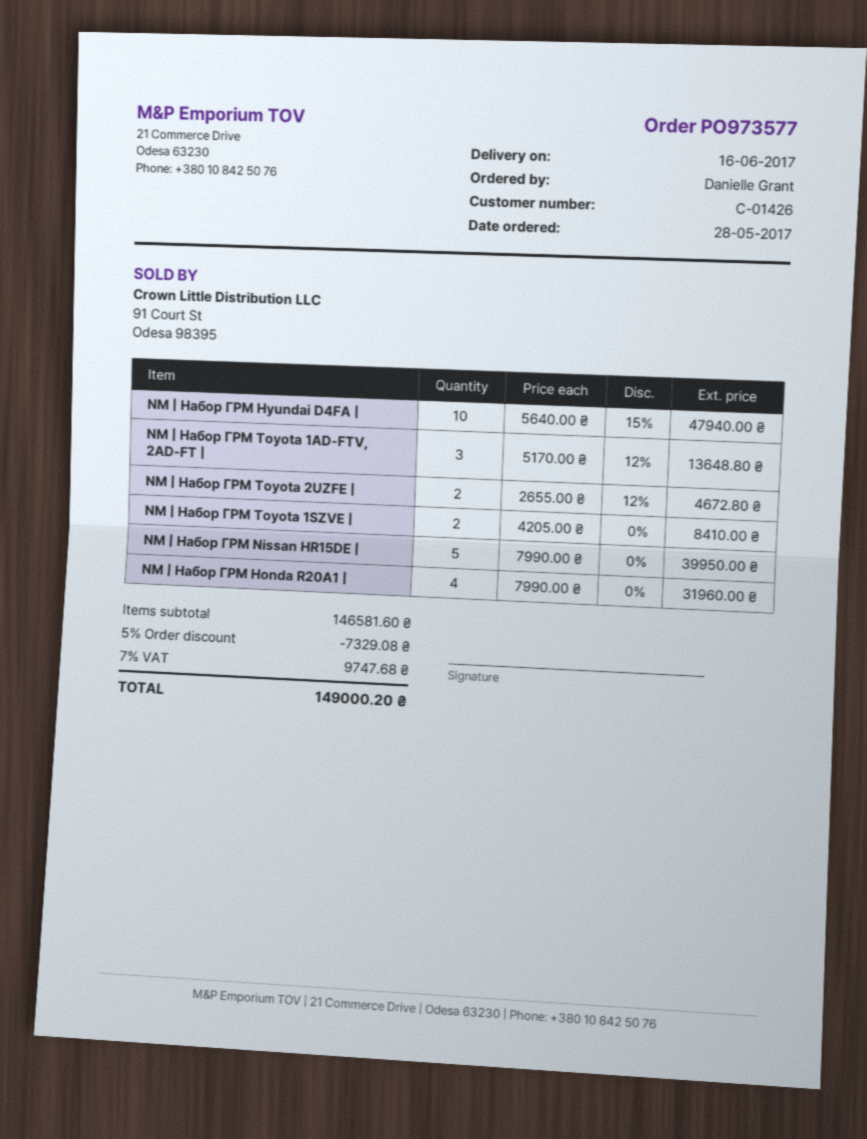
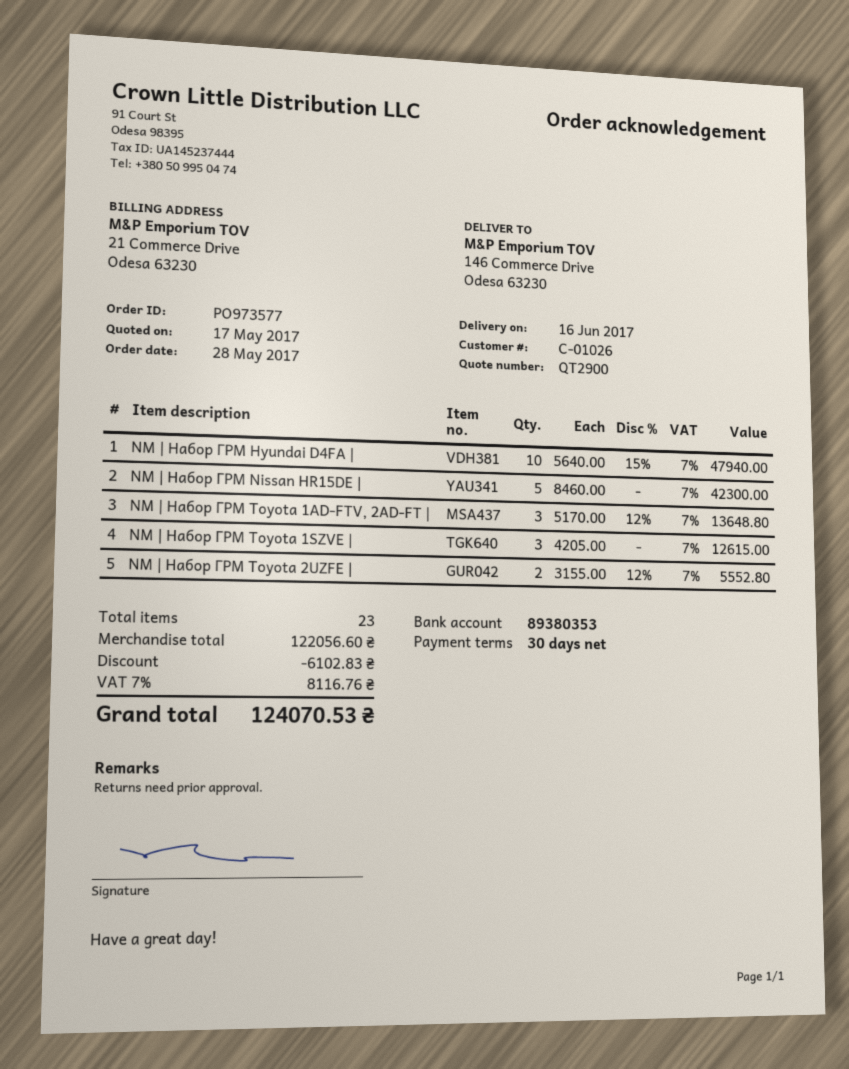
customer number: C-01426 -> C-01026
NM | Набор ГРМ Toyota 2UZFE |: 2 x 2655.00 - 12% = 4672.80 -> 2 x 3155.00 - 12% = 5552.80
NM | Набор ГРМ Toyota 1SZVE |: 2 x 4205.00 = 8410.00 -> 3 x 4205.00 = 12615.00
NM | Набор ГРМ Nissan HR15DE |: 5 x 7990.00 = 39950.00 -> 5 x 8460.00 = 42300.00
NM | Набор ГРМ Honda R20A1 |: 4 x 7990.00 = 31960.00 -> none
subtotal: 146581.60 -> 122056.60
discount: 7329.08 -> 6102.83
tax: 7% = 9747.68 -> 7% = 8116.76
total: 149000.20 -> 124070.53

